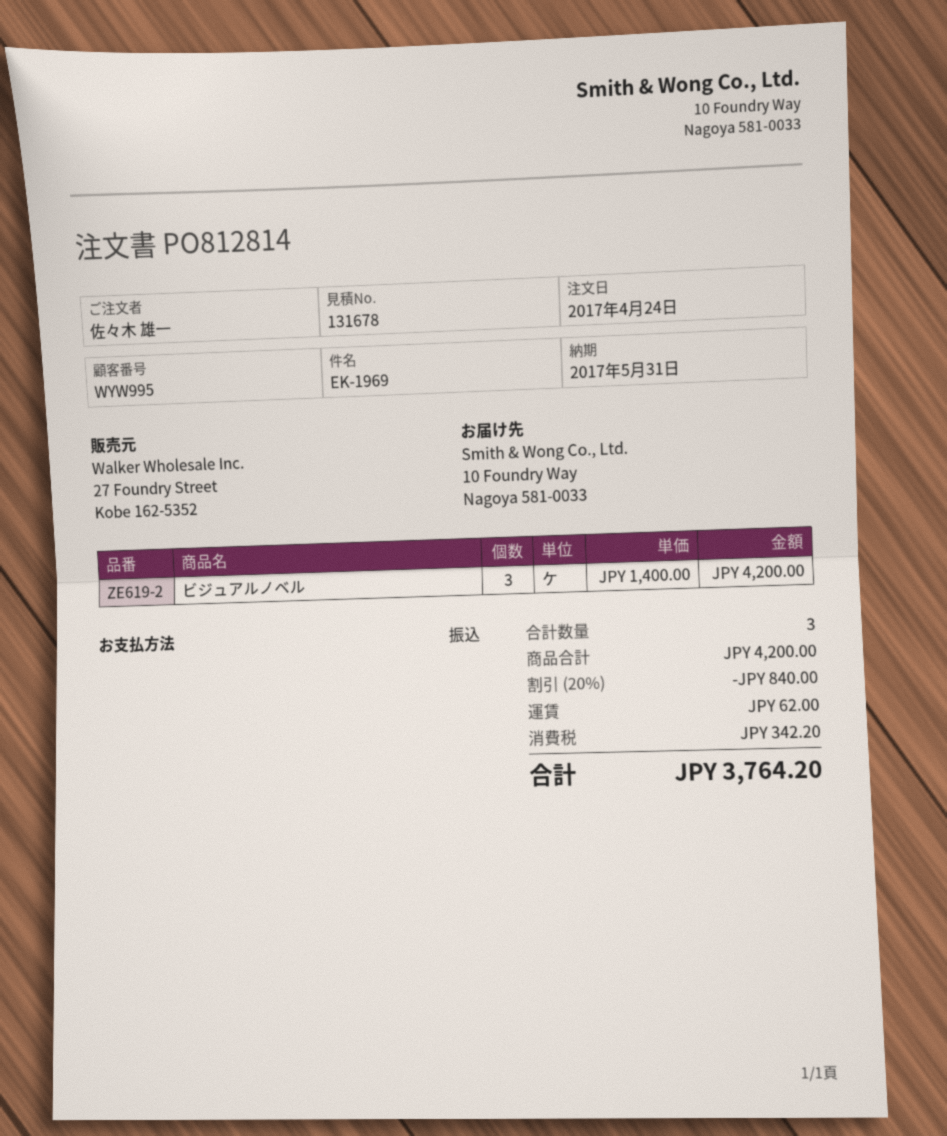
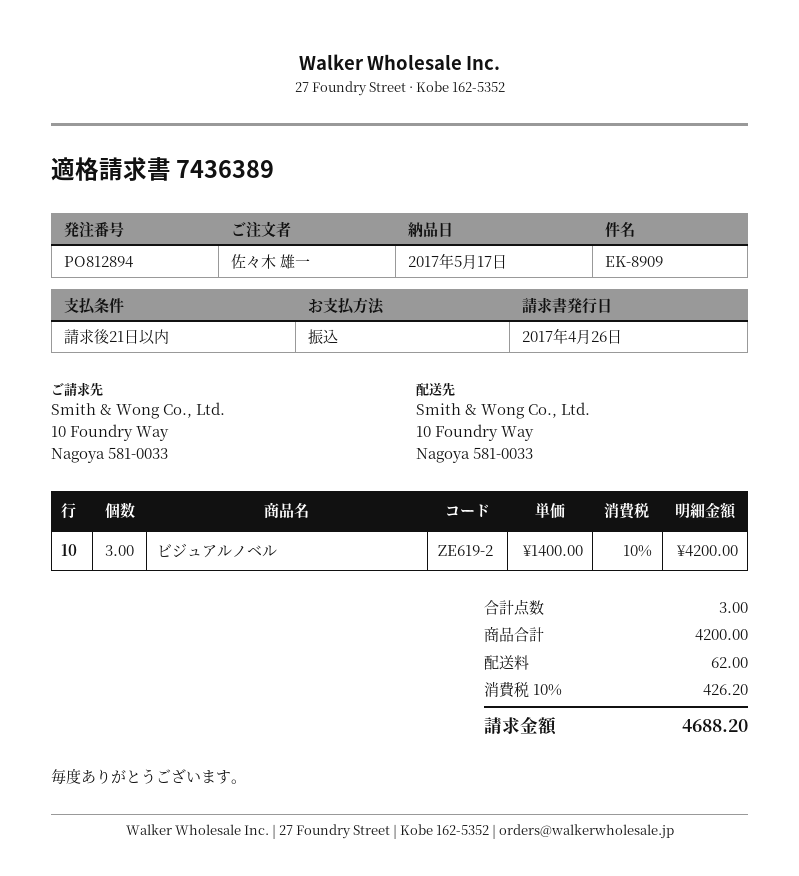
order number: PO812814 -> PO812894
delivery date: 2017-05-31 -> 2017-05-17
reference: EK-1969 -> EK-8909
discount: 20% = 840.00 -> none
tax: 342.20 -> 426.20
total: 3764.20 -> 4688.20

